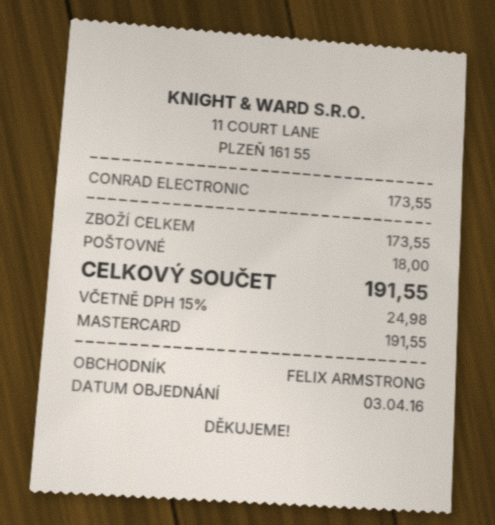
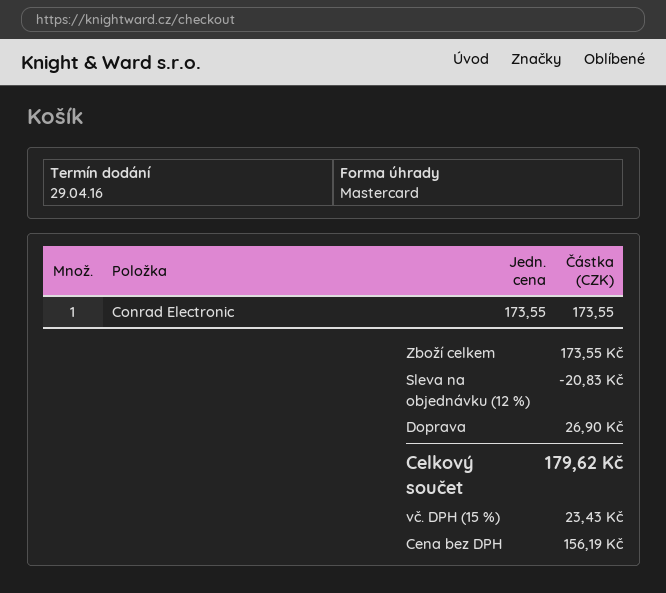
discount: none -> 12% = 20.83
shipping: 18.00 -> 26.90
tax: 15% = 24.98 -> 15% = 23.43
total: 191.55 -> 179.62

